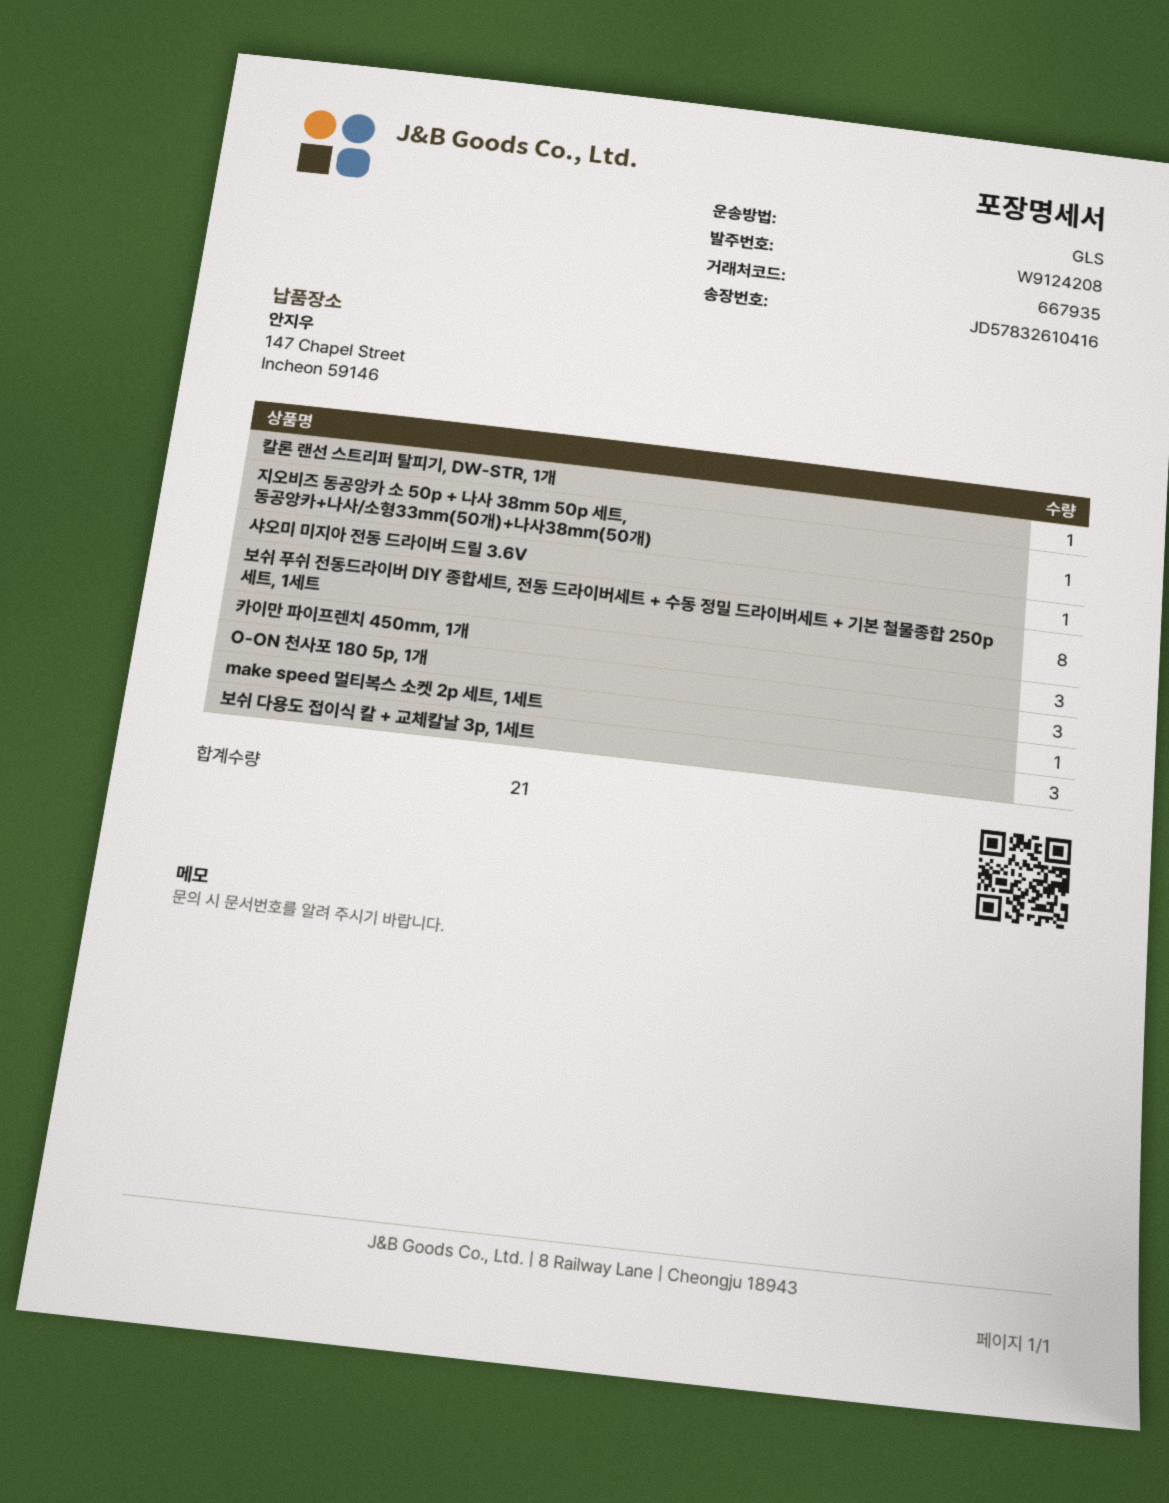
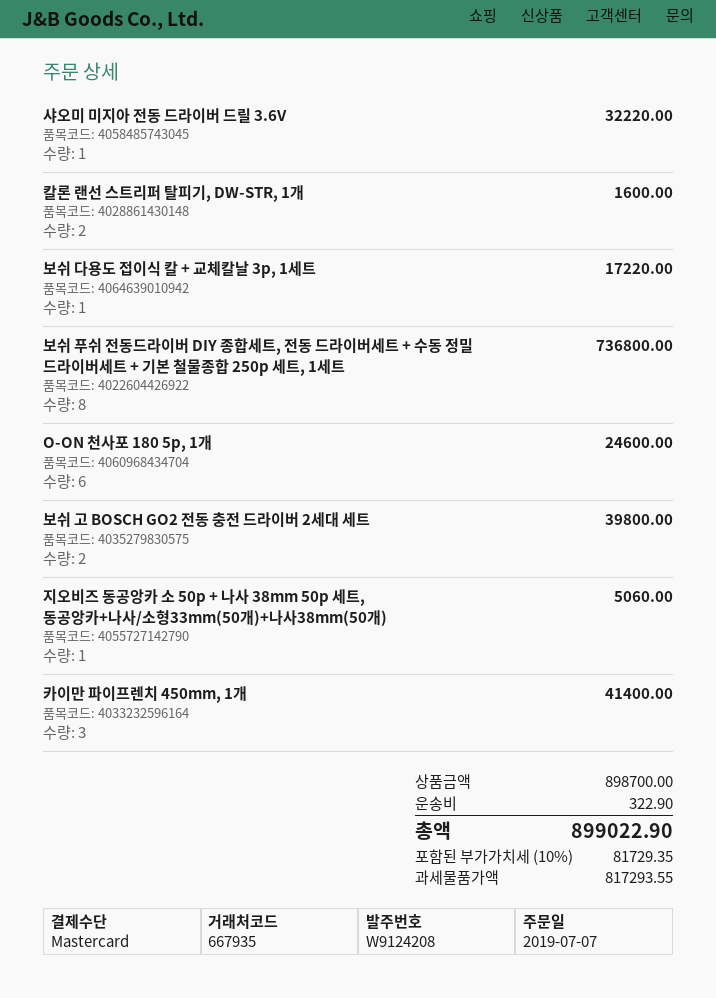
칼론 랜선 스트리퍼 탈피기, DW-STR, 1개: 1 -> 2
O-ON 천사포 180 5p, 1개: 3 -> 6
make speed 멀티복스 소켓 2p 세트, 1세트: 1 -> none
보쉬 다용도 접이식 칼 + 교체칼날 3p, 1세트: 3 -> 1
보쉬 고 BOSCH GO2 전동 충전 드라이버 2세대 세트: none -> 2

